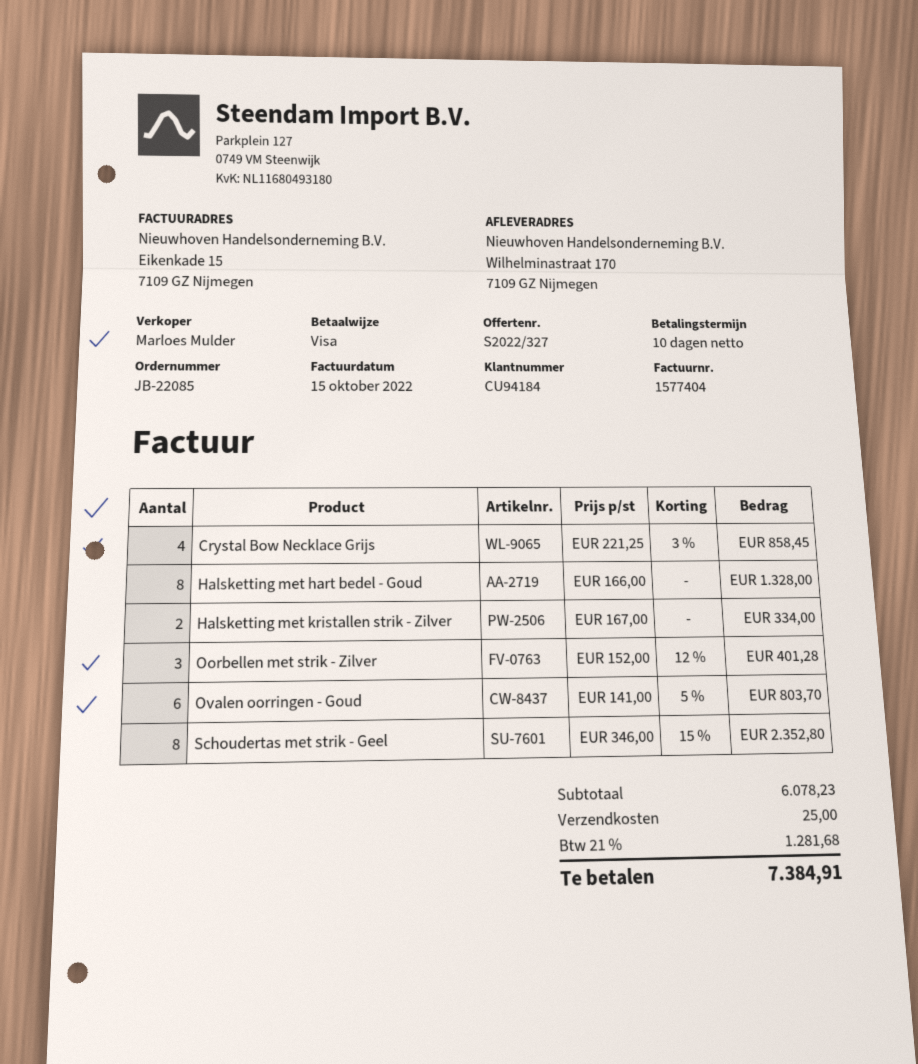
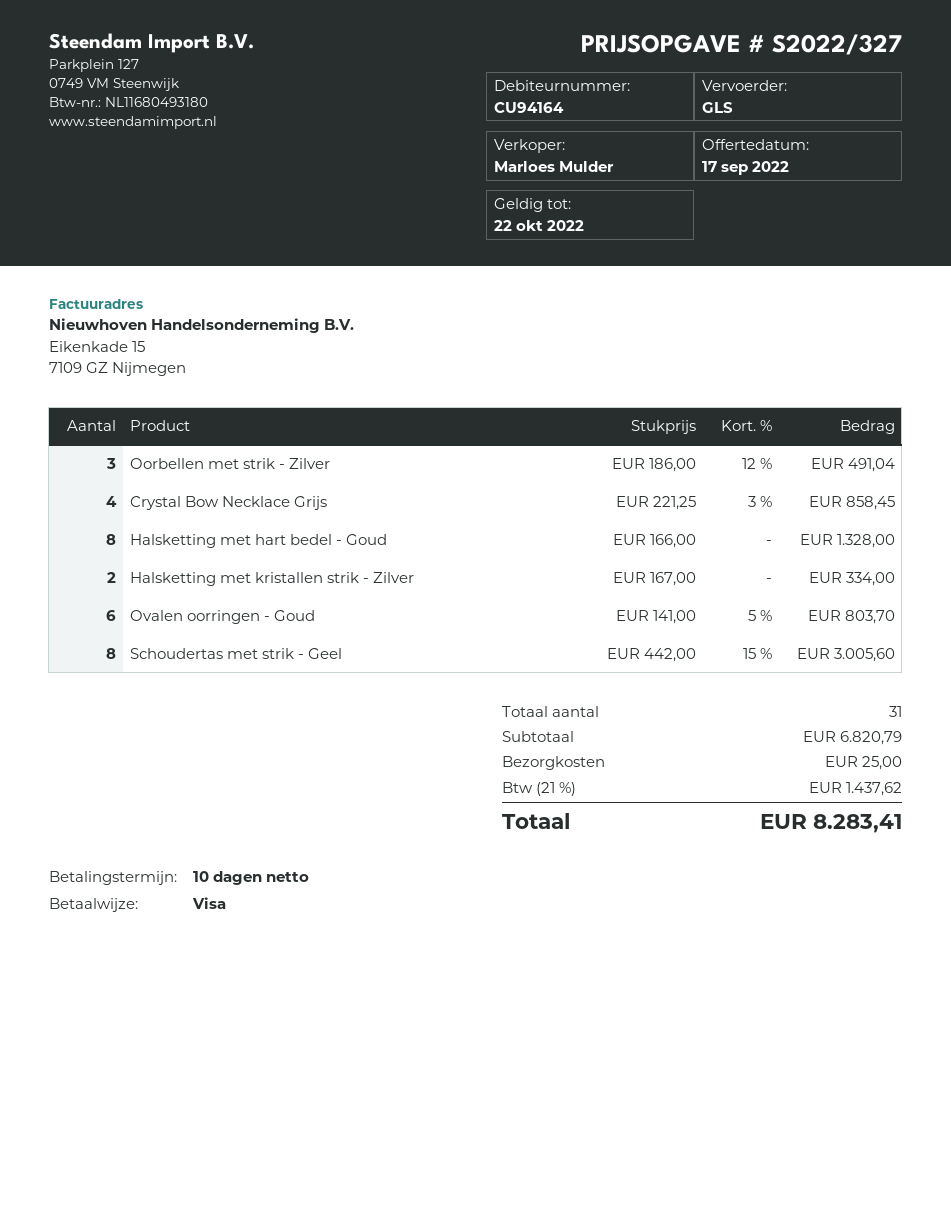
customer number: CU94184 -> CU94164
Oorbellen met strik - Zilver: 3 x 152.00 - 12% = 401.28 -> 3 x 186.00 - 12% = 491.04
Schoudertas met strik - Geel: 8 x 346.00 - 15% = 2352.80 -> 8 x 442.00 - 15% = 3005.60
subtotal: 6078.23 -> 6820.79
tax: 21% = 1281.68 -> 21% = 1437.62
total: 7384.91 -> 8283.41

